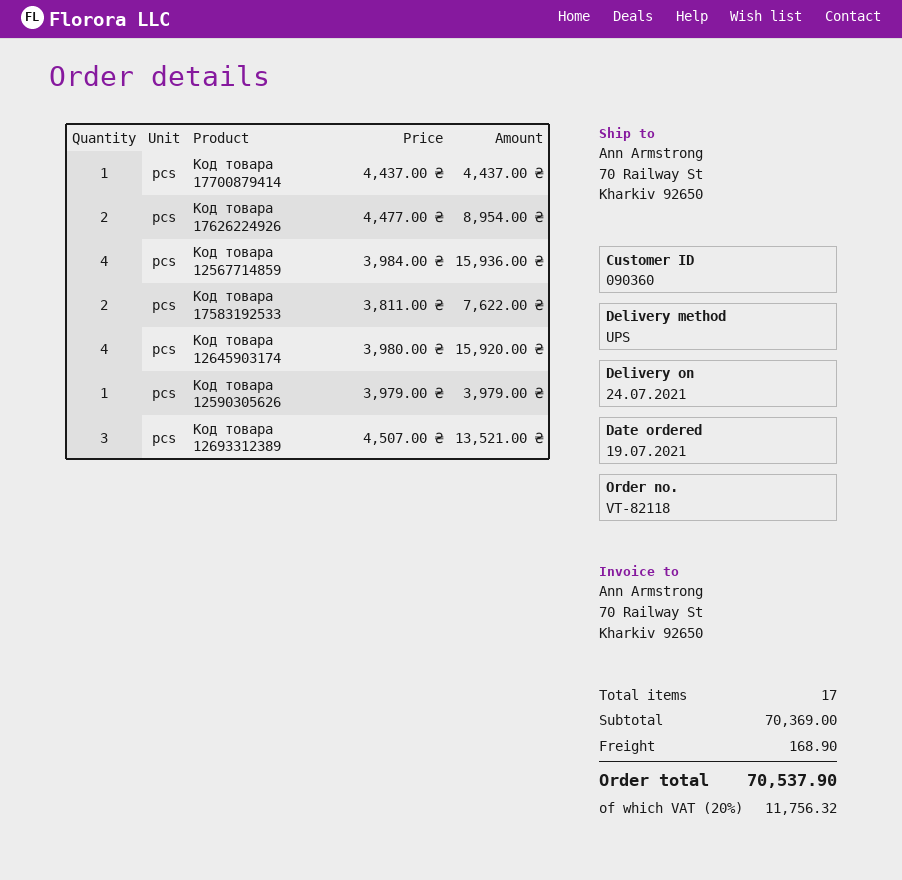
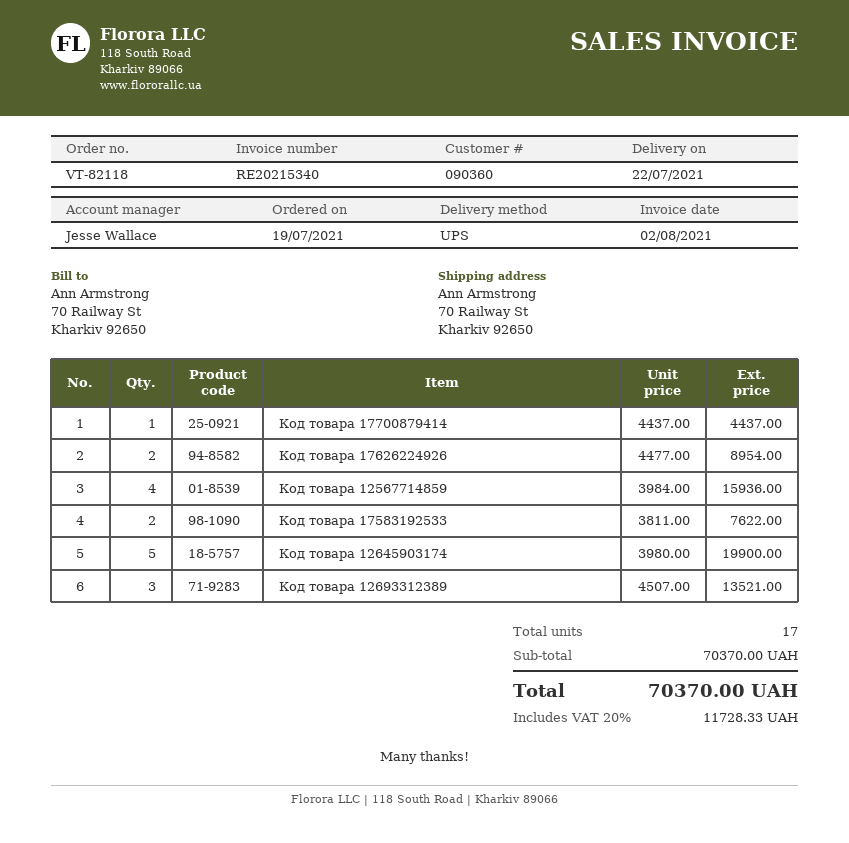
delivery date: 2021-07-24 -> 2021-07-22
Код товара 12645903174: 4 x 3980.00 = 15920.00 -> 5 x 3980.00 = 19900.00
Код товара 12590305626: 1 x 3979.00 = 3979.00 -> none
subtotal: 70369.00 -> 70370.00
shipping: 168.90 -> none
tax: 20% = 11756.32 -> 20% = 11728.33
total: 70537.90 -> 70370.00

